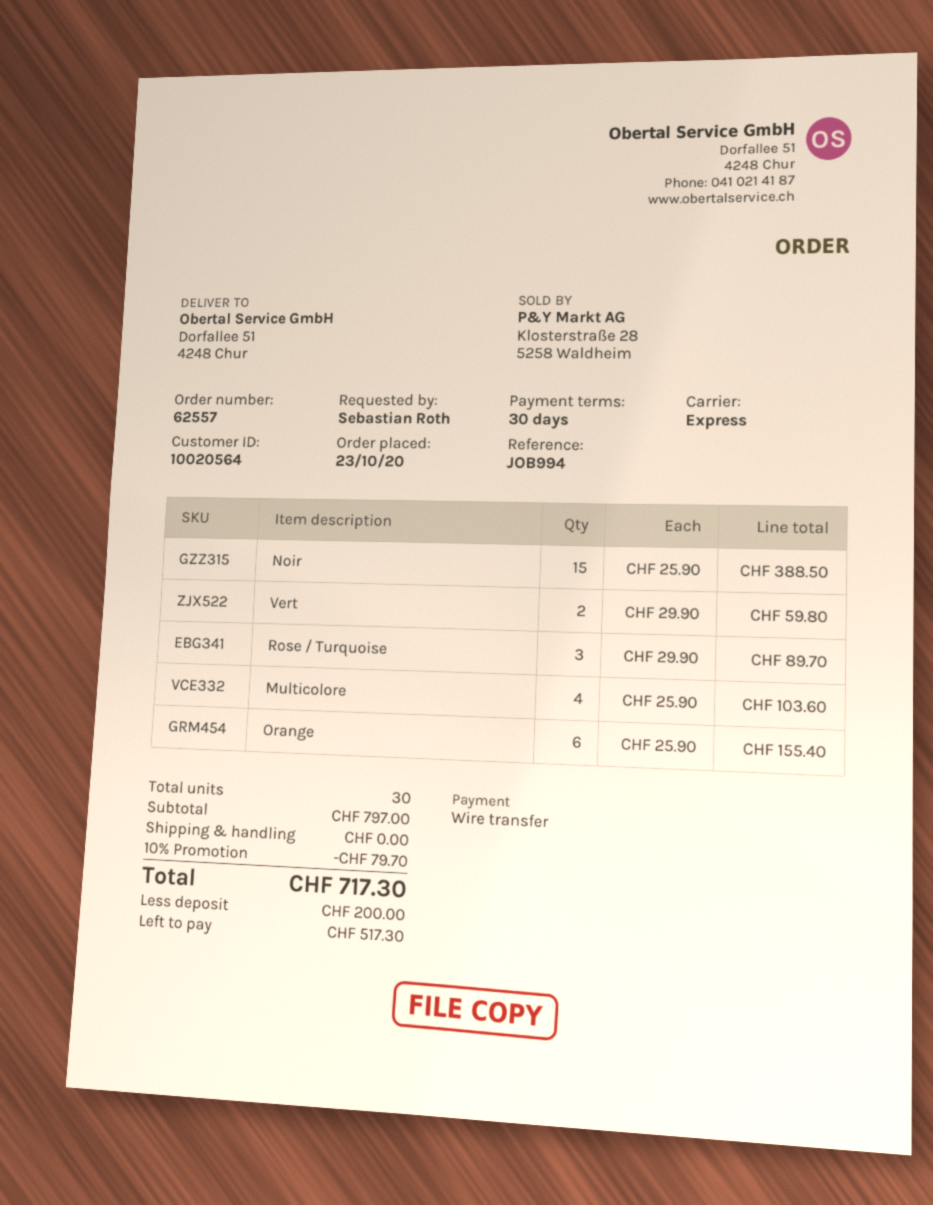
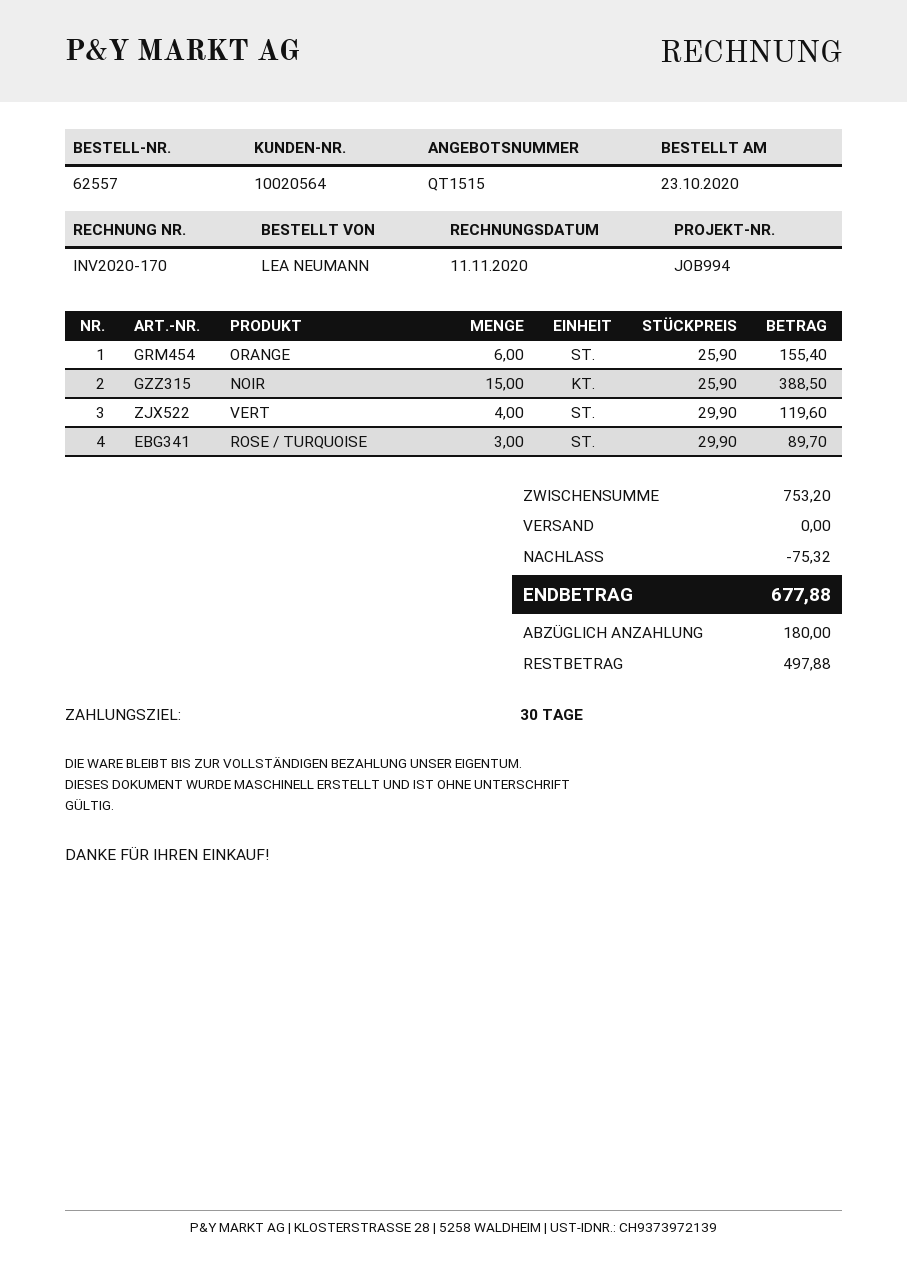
ordered by: Sebastian Roth -> LEA NEUMANN
Vert: 2 x 29.90 = 59.80 -> 4 x 29.90 = 119.60
Multicolore: 4 x 25.90 = 103.60 -> none
subtotal: 797.00 -> 753.20
discount: 79.70 -> 75.32
total: 717.30 -> 677.88
deposit: 200.00 -> 180.00
balance: 517.30 -> 497.88

